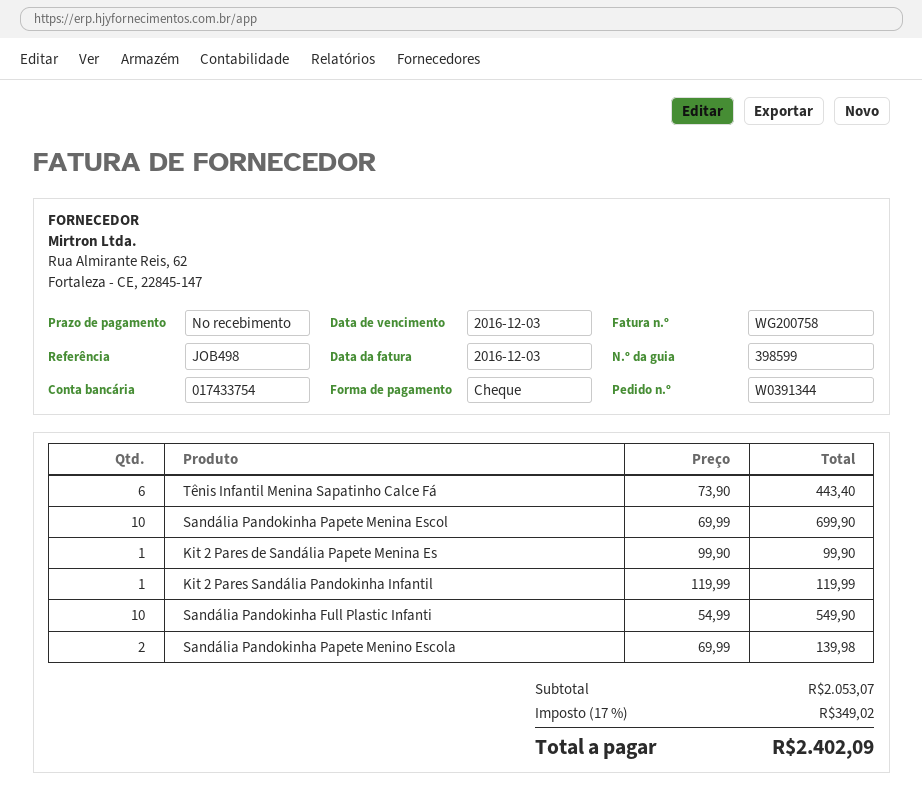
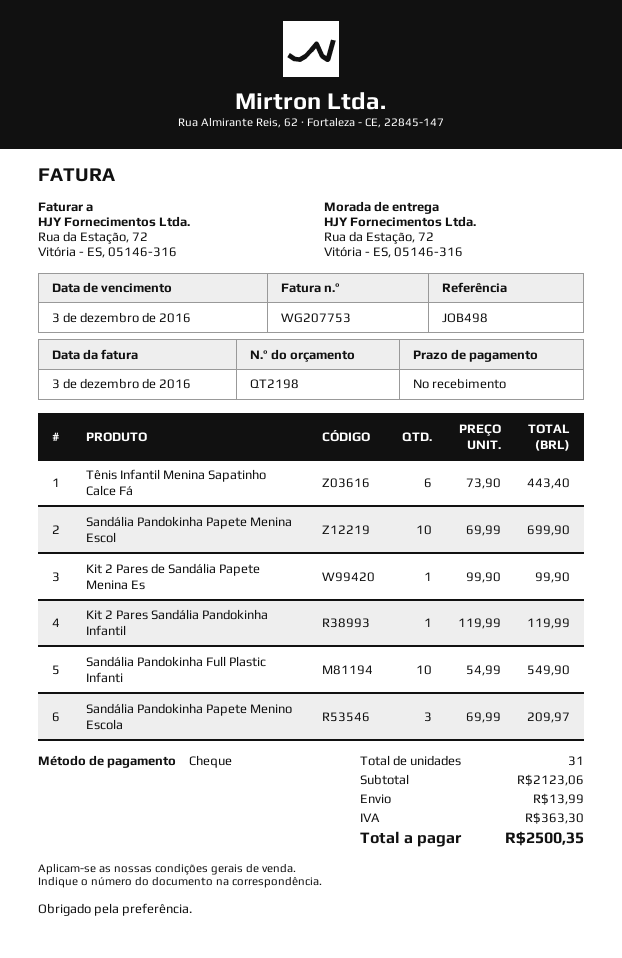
invoice number: WG200758 -> WG207753
Sandália Pandokinha Papete Menino Escola: 2 x 69.99 = 139.98 -> 3 x 69.99 = 209.97
subtotal: 2053.07 -> 2123.06
shipping: none -> 13.99
tax: 349.02 -> 363.30
total: 2402.09 -> 2500.35

